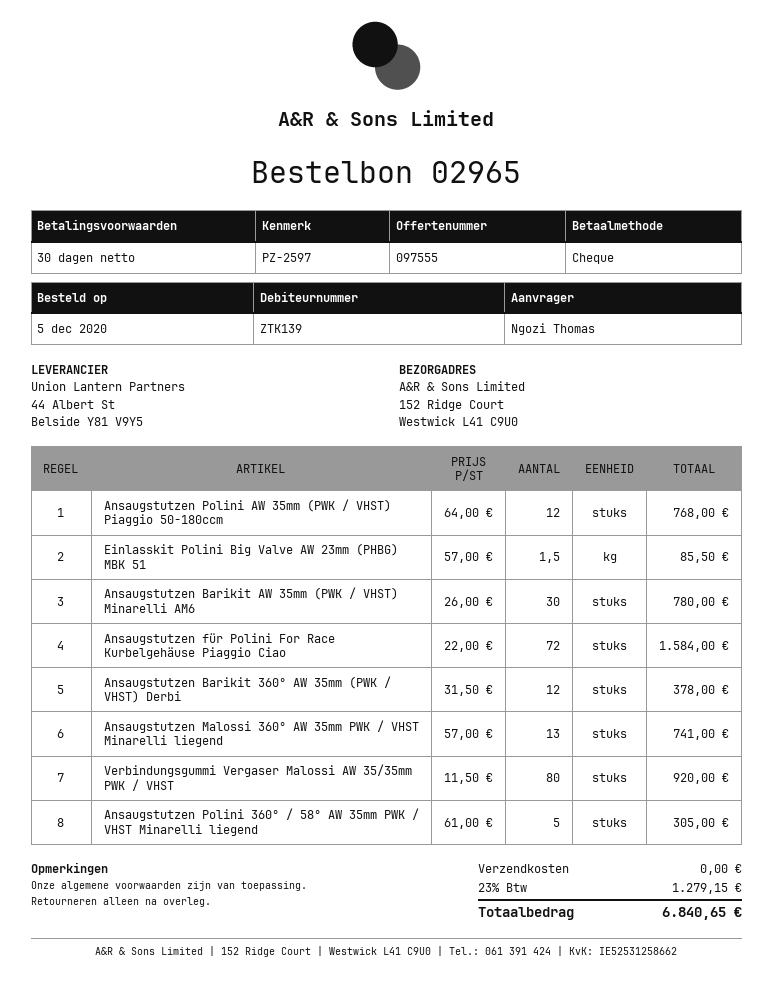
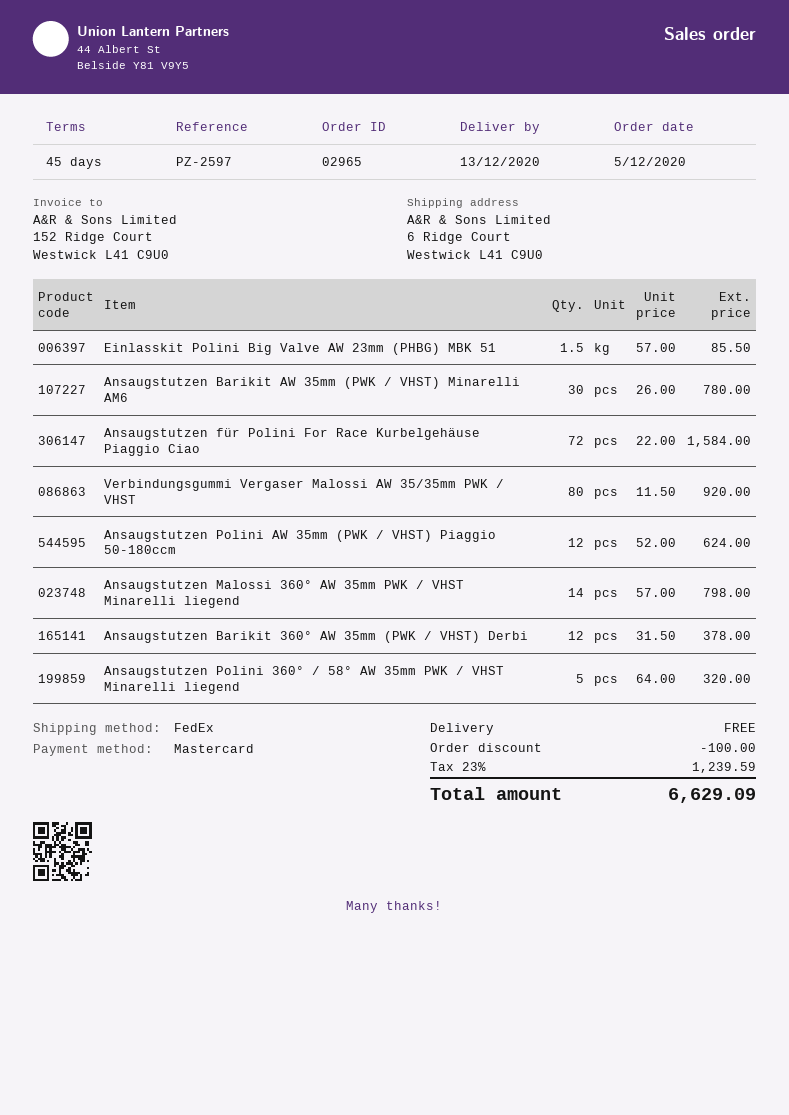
payment terms: 30 days -> 45 days
payment method: cheque -> Mastercard
ship to: 152 Ridge Court, Westwick L41 C9U0 -> 6 Ridge Court, Westwick L41 C9U0
Ansaugstutzen Polini AW 35mm (PWK / VHST) Piaggio 50-180ccm: 12 x 64.00 = 768.00 -> 12 x 52.00 = 624.00
Ansaugstutzen Malossi 360° AW 35mm PWK / VHST Minarelli liegend: 13 x 57.00 = 741.00 -> 14 x 57.00 = 798.00
Ansaugstutzen Polini 360° / 58° AW 35mm PWK / VHST Minarelli liegend: 5 x 61.00 = 305.00 -> 5 x 64.00 = 320.00
discount: none -> 100.00
tax: 23% = 1279.15 -> 23% = 1239.59
total: 6840.65 -> 6629.09

